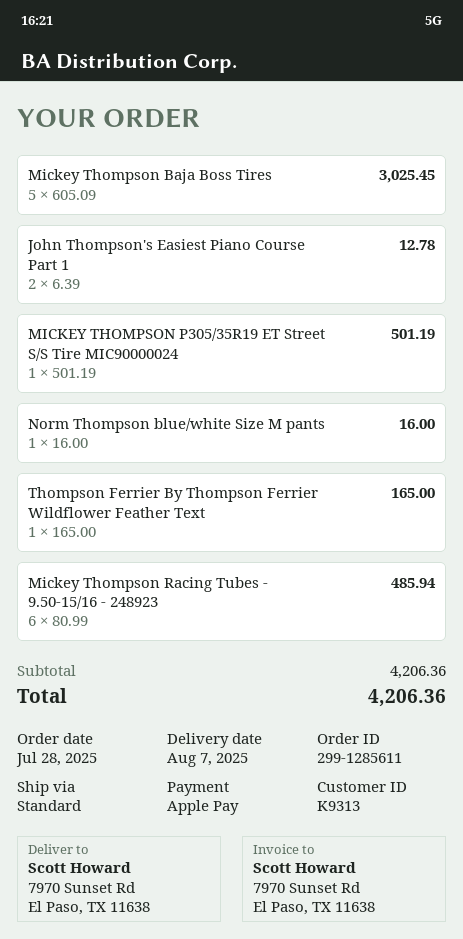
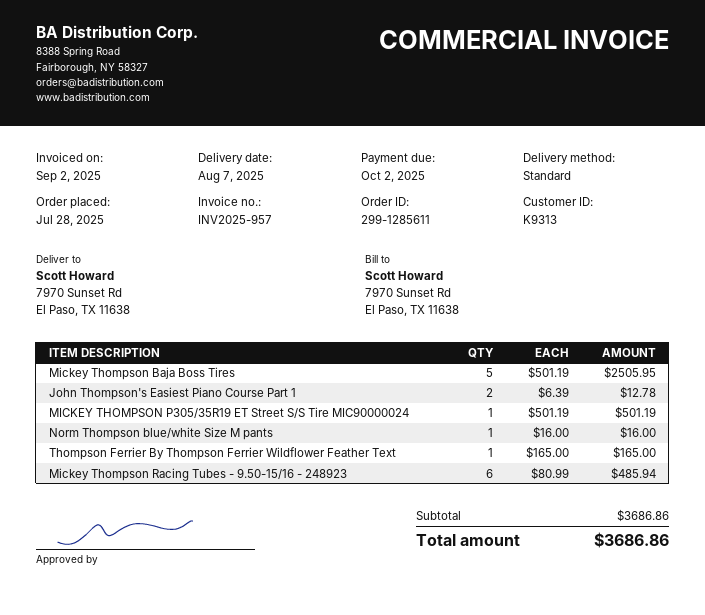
Mickey Thompson Baja Boss Tires: 5 x 605.09 = 3025.45 -> 5 x 501.19 = 2505.95
subtotal: 4206.36 -> 3686.86
total: 4206.36 -> 3686.86

